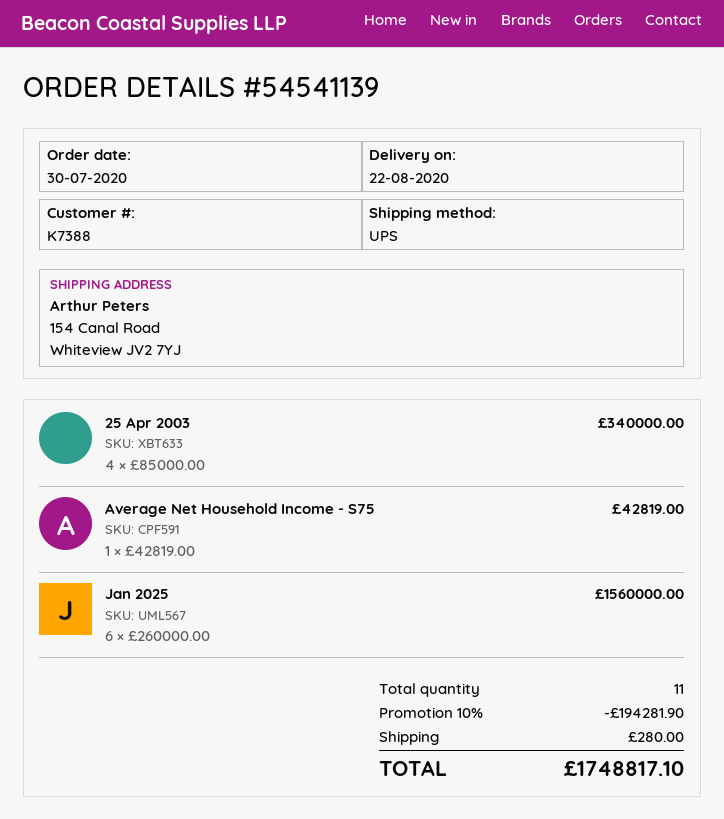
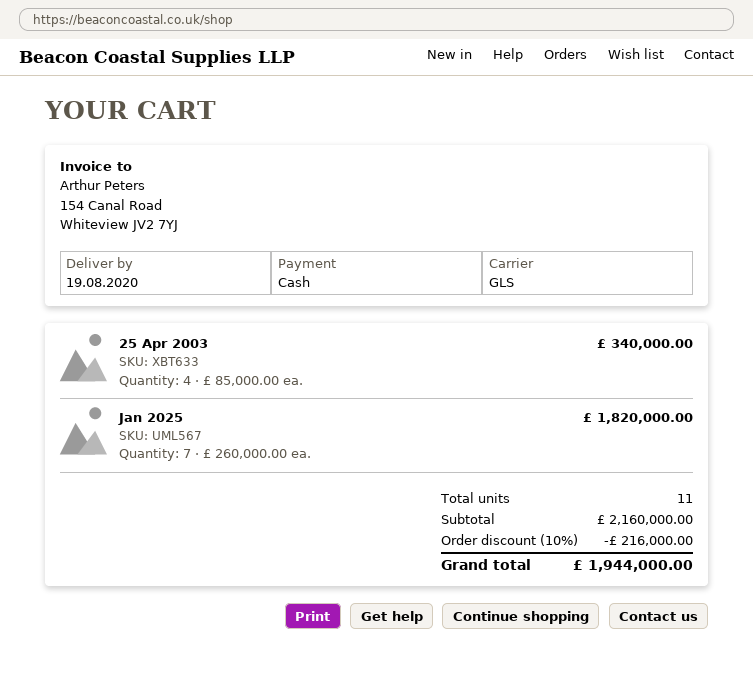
delivery date: 2020-08-22 -> 2020-08-19
shipping method: UPS -> GLS
Average Net Household Income - S75: 1 x 42819.00 = 42819.00 -> none
Jan 2025: 6 x 260000.00 = 1560000.00 -> 7 x 260000.00 = 1820000.00
discount: 10% = 194281.90 -> 10% = 216000.00
shipping: 280.00 -> none
total: 1748817.10 -> 1944000.00

